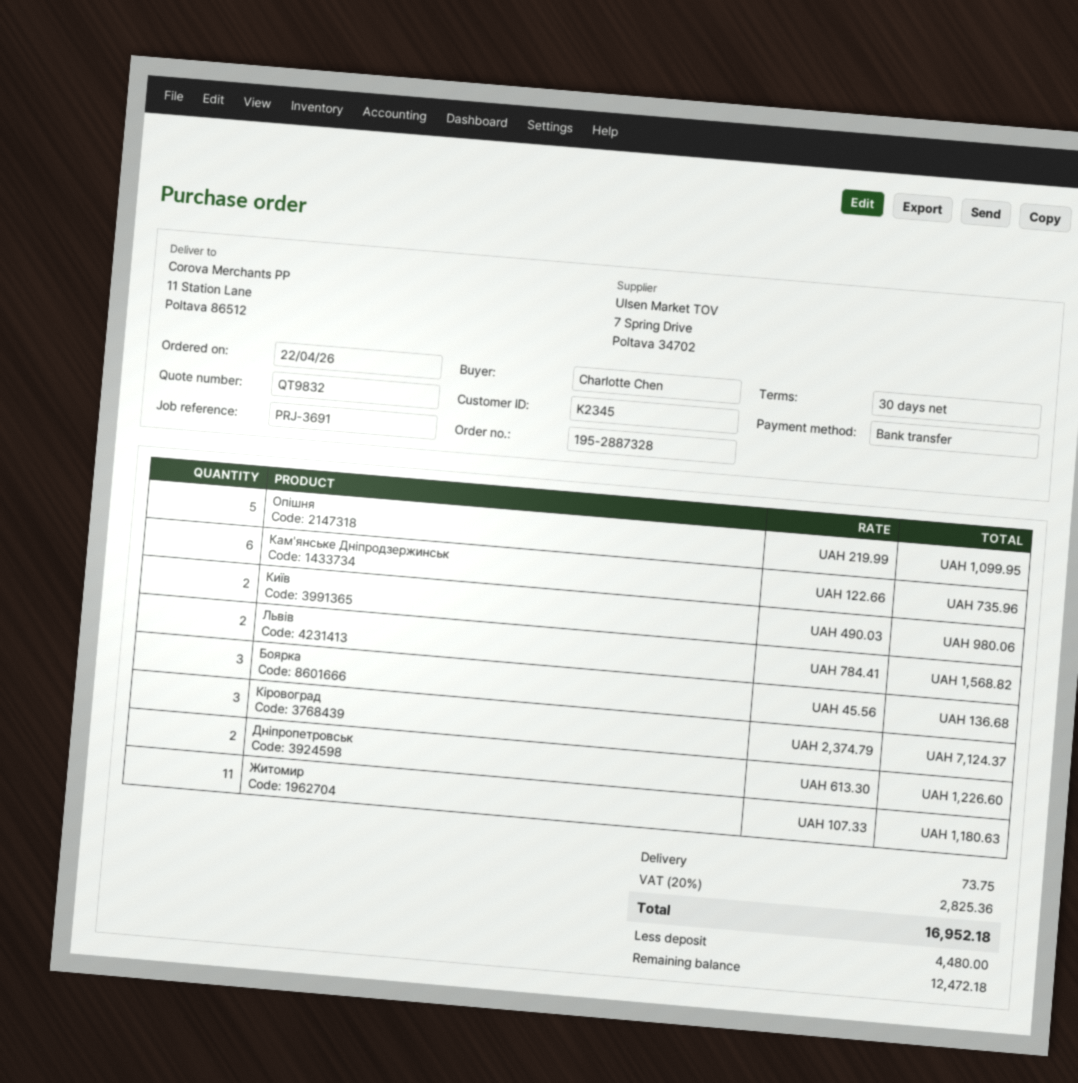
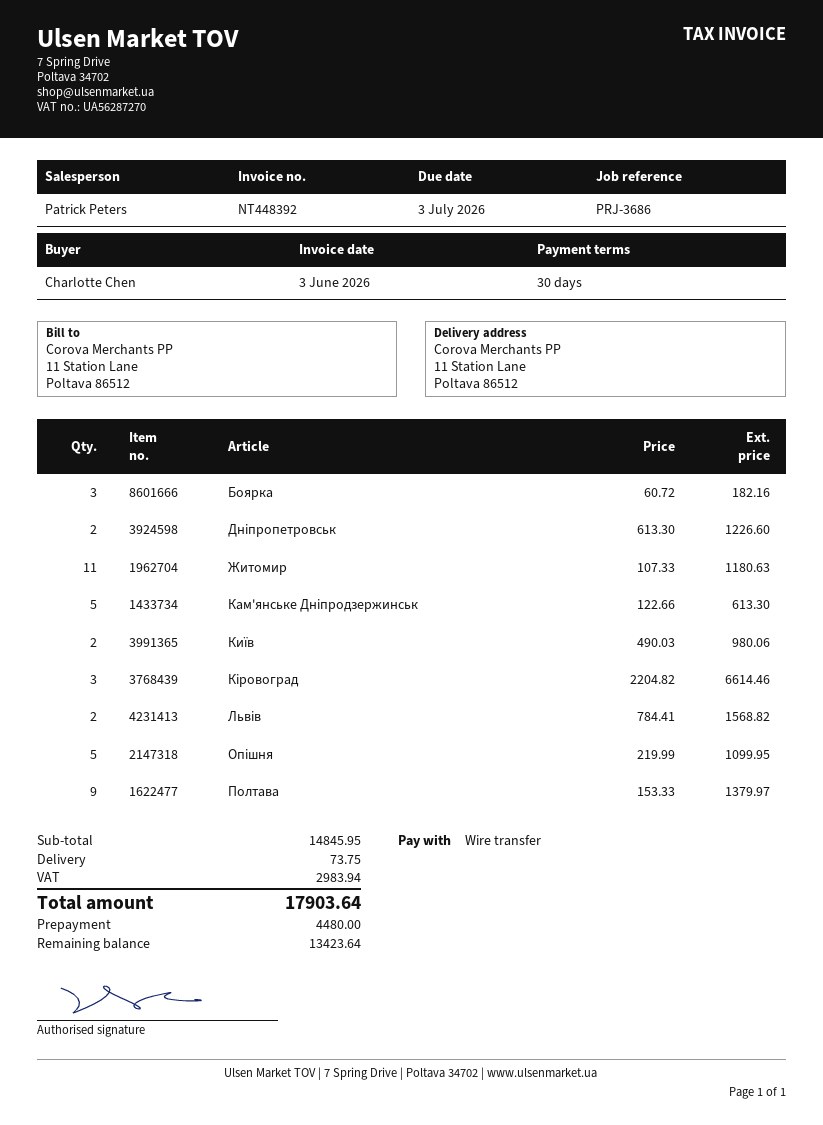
reference: PRJ-3691 -> PRJ-3686
Кам'янське Дніпродзержинськ: 6 x 122.66 = 735.96 -> 5 x 122.66 = 613.30
Боярка: 3 x 45.56 = 136.68 -> 3 x 60.72 = 182.16
Кіровоград: 3 x 2374.79 = 7124.37 -> 3 x 2204.82 = 6614.46
Полтава: none -> 9 x 153.33 = 1379.97
tax: 2825.36 -> 2983.94
total: 16952.18 -> 17903.64
balance: 12472.18 -> 13423.64

